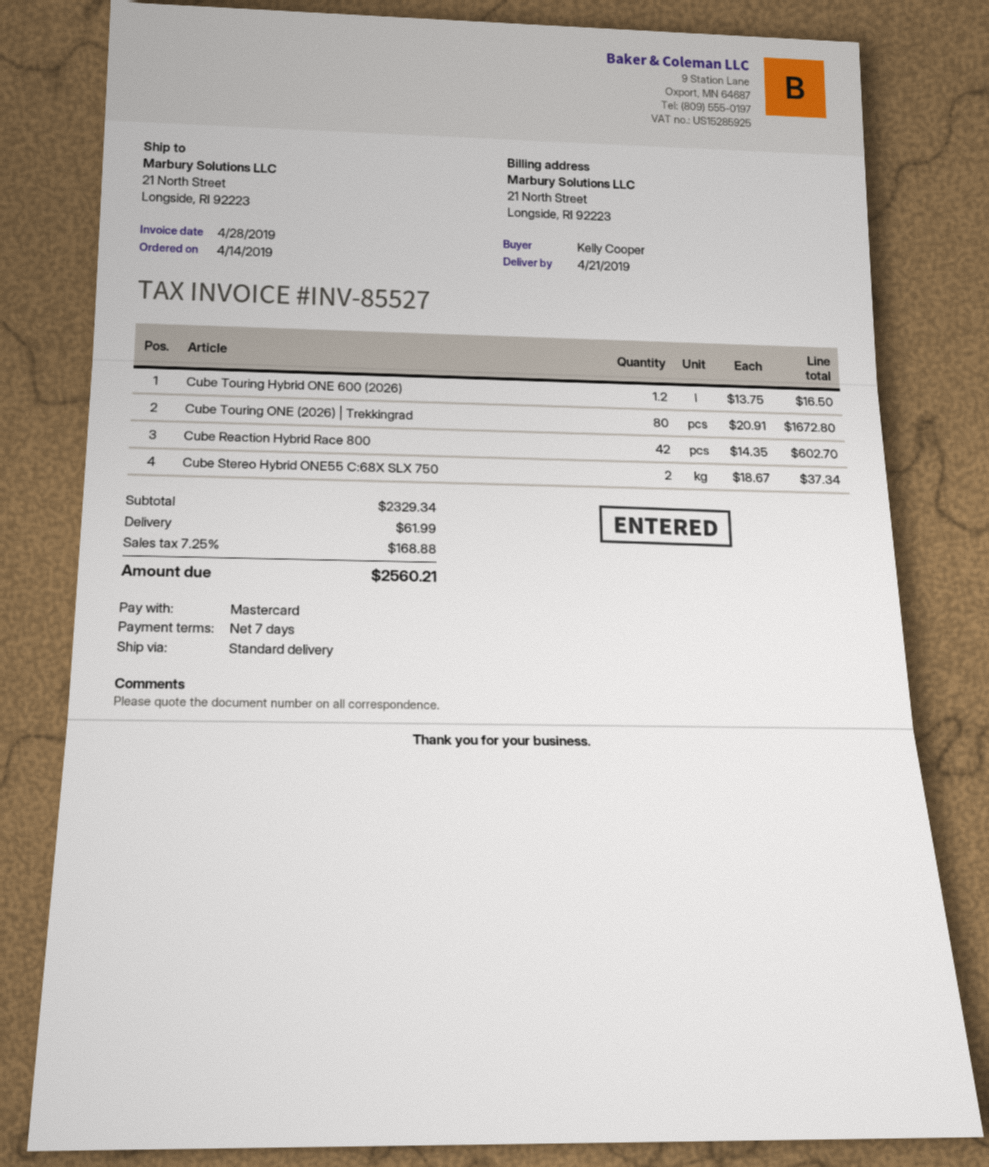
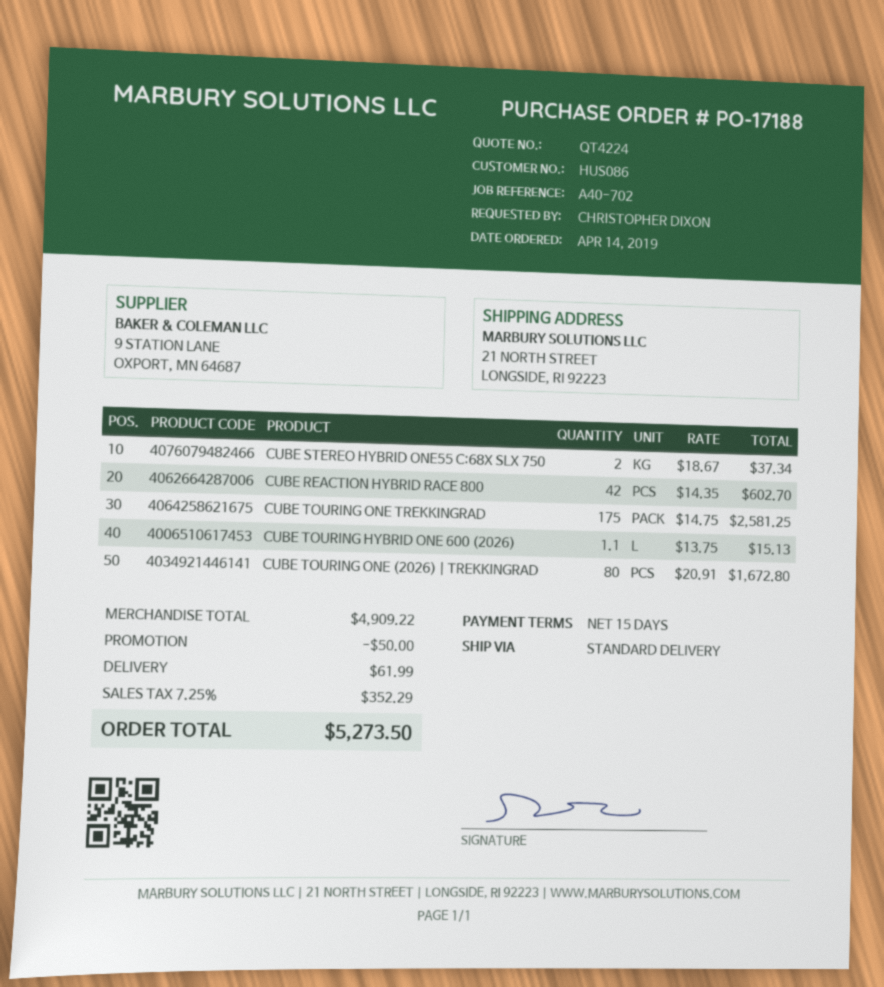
payment terms: 7 days -> 15 days
ordered by: Kelly Cooper -> CHRISTOPHER DIXON
Cube Touring Hybrid ONE 600 (2026): 1.2 x 13.75 = 16.50 -> 1.1 x 13.75 = 15.13
CUBE TOURING ONE TREKKINGRAD: none -> 175 x 14.75 = 2581.25
subtotal: 2329.34 -> 4909.22
discount: none -> 50.00
tax: 7.25% = 168.88 -> 7.25% = 352.29
total: 2560.21 -> 5273.50

